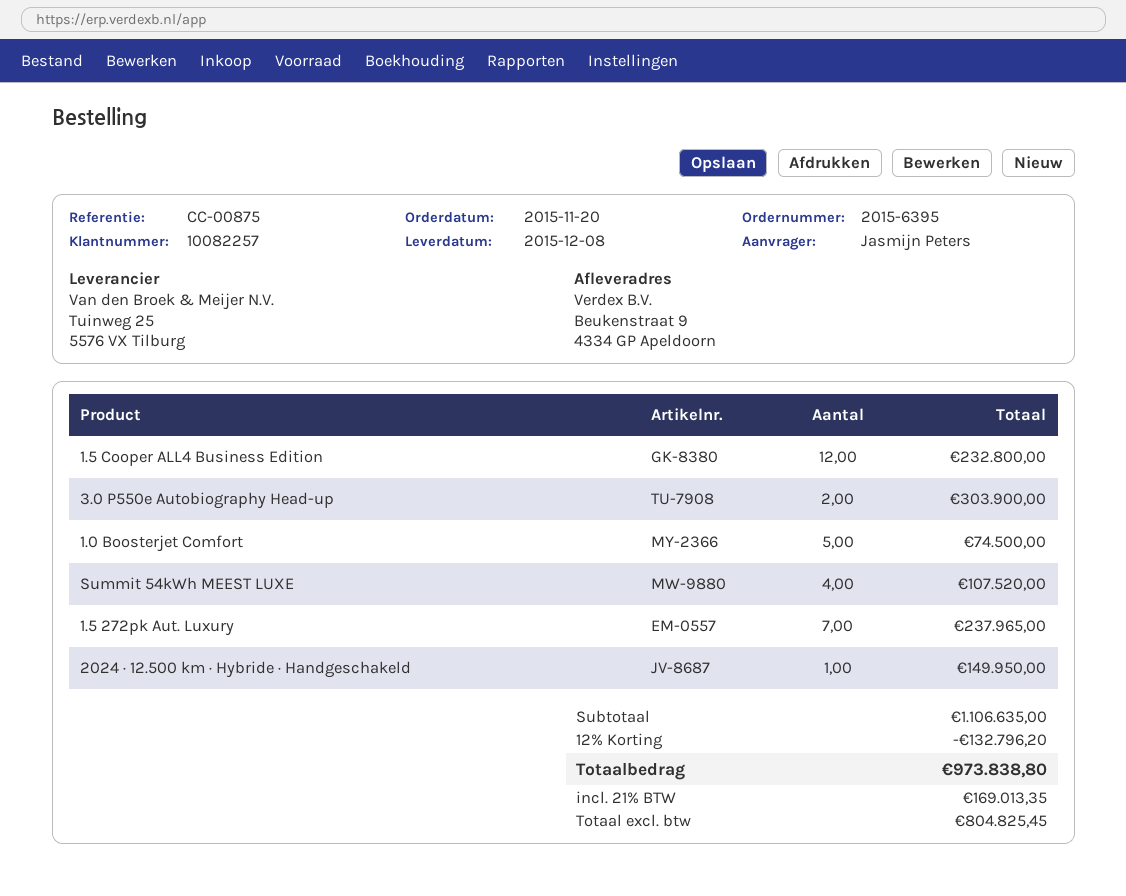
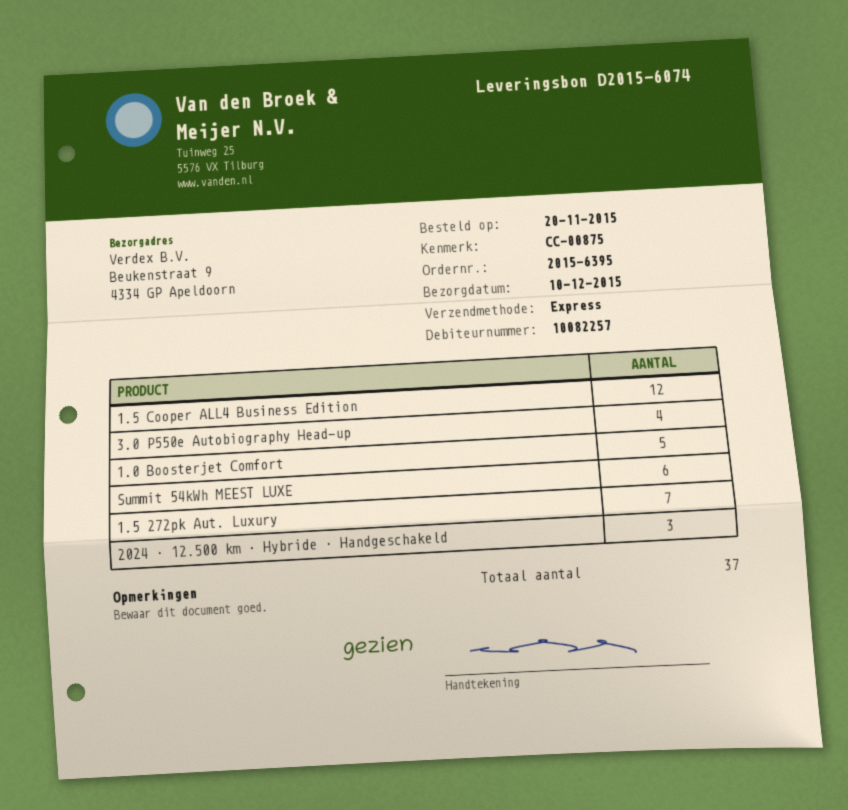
delivery date: 2015-12-08 -> 2015-12-10
3.0 P550e Autobiography Head-up: 2 -> 4
Summit 54kWh MEEST LUXE: 4 -> 6
2024 · 12.500 km · Hybride · Handgeschakeld: 1 -> 3

